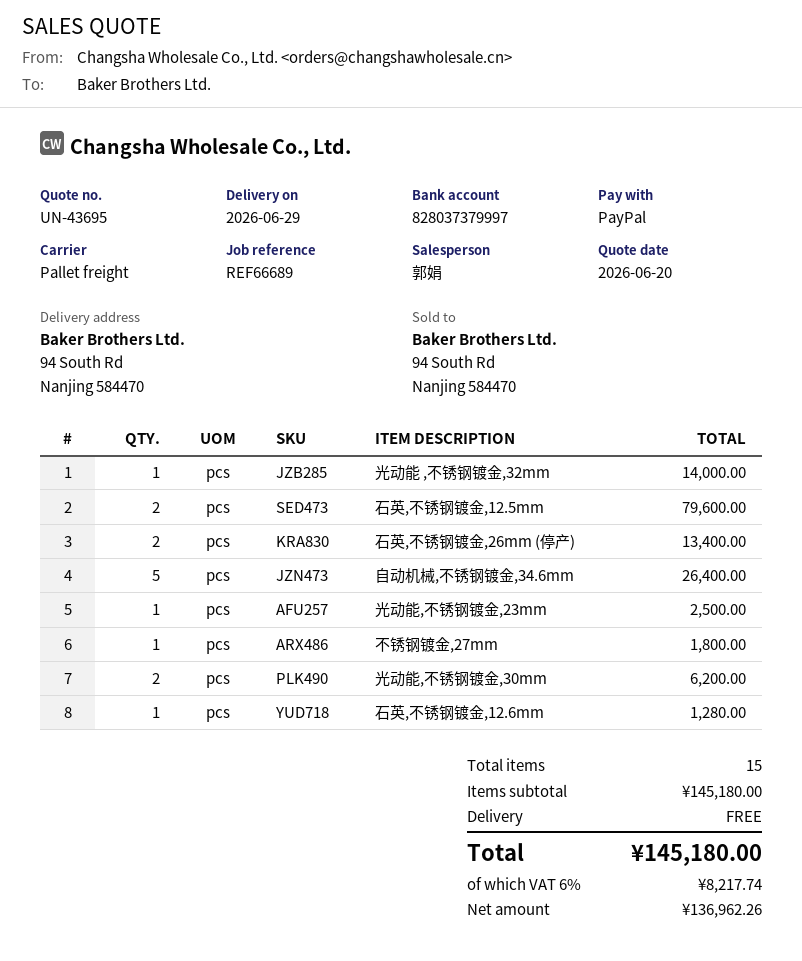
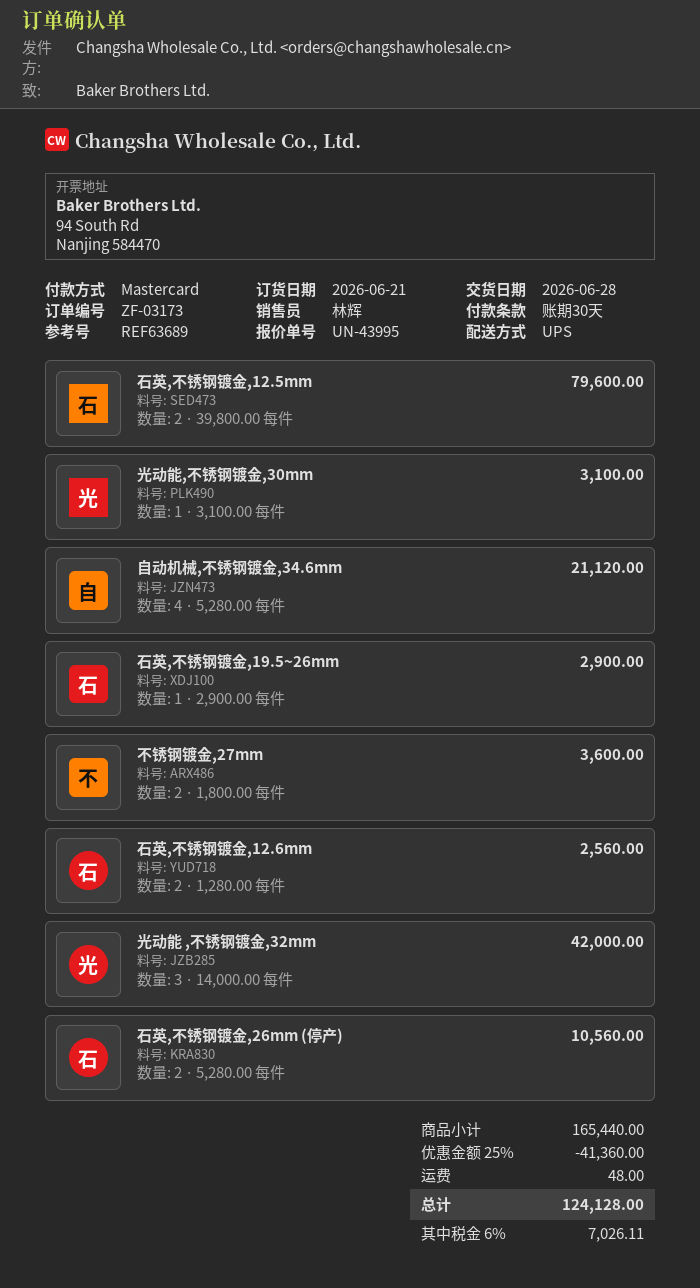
quote number: UN-43695 -> UN-43995
delivery date: 2026-06-29 -> 2026-06-28
reference: REF66689 -> REF63689
sales rep: 郭娟 -> 林辉
payment method: PayPal -> Mastercard
shipping method: pallet freight -> UPS
光动能 ,不锈钢镀金,32mm: 1 for 14000.00 -> 3 for 42000.00
石英,不锈钢镀金,26mm (停产): 2 for 13400.00 -> 2 for 10560.00
自动机械,不锈钢镀金,34.6mm: 5 for 26400.00 -> 4 for 21120.00
光动能,不锈钢镀金,23mm: 1 for 2500.00 -> none
不锈钢镀金,27mm: 1 for 1800.00 -> 2 for 3600.00
光动能,不锈钢镀金,30mm: 2 for 6200.00 -> 1 for 3100.00
石英,不锈钢镀金,12.6mm: 1 for 1280.00 -> 2 for 2560.00
石英,不锈钢镀金,19.5~26mm: none -> 1 for 2900.00
subtotal: 145180.00 -> 165440.00
discount: none -> 25% = 41360.00
shipping: 0.00 -> 48.00
tax: 6% = 8217.74 -> 6% = 7026.11
total: 145180.00 -> 124128.00

